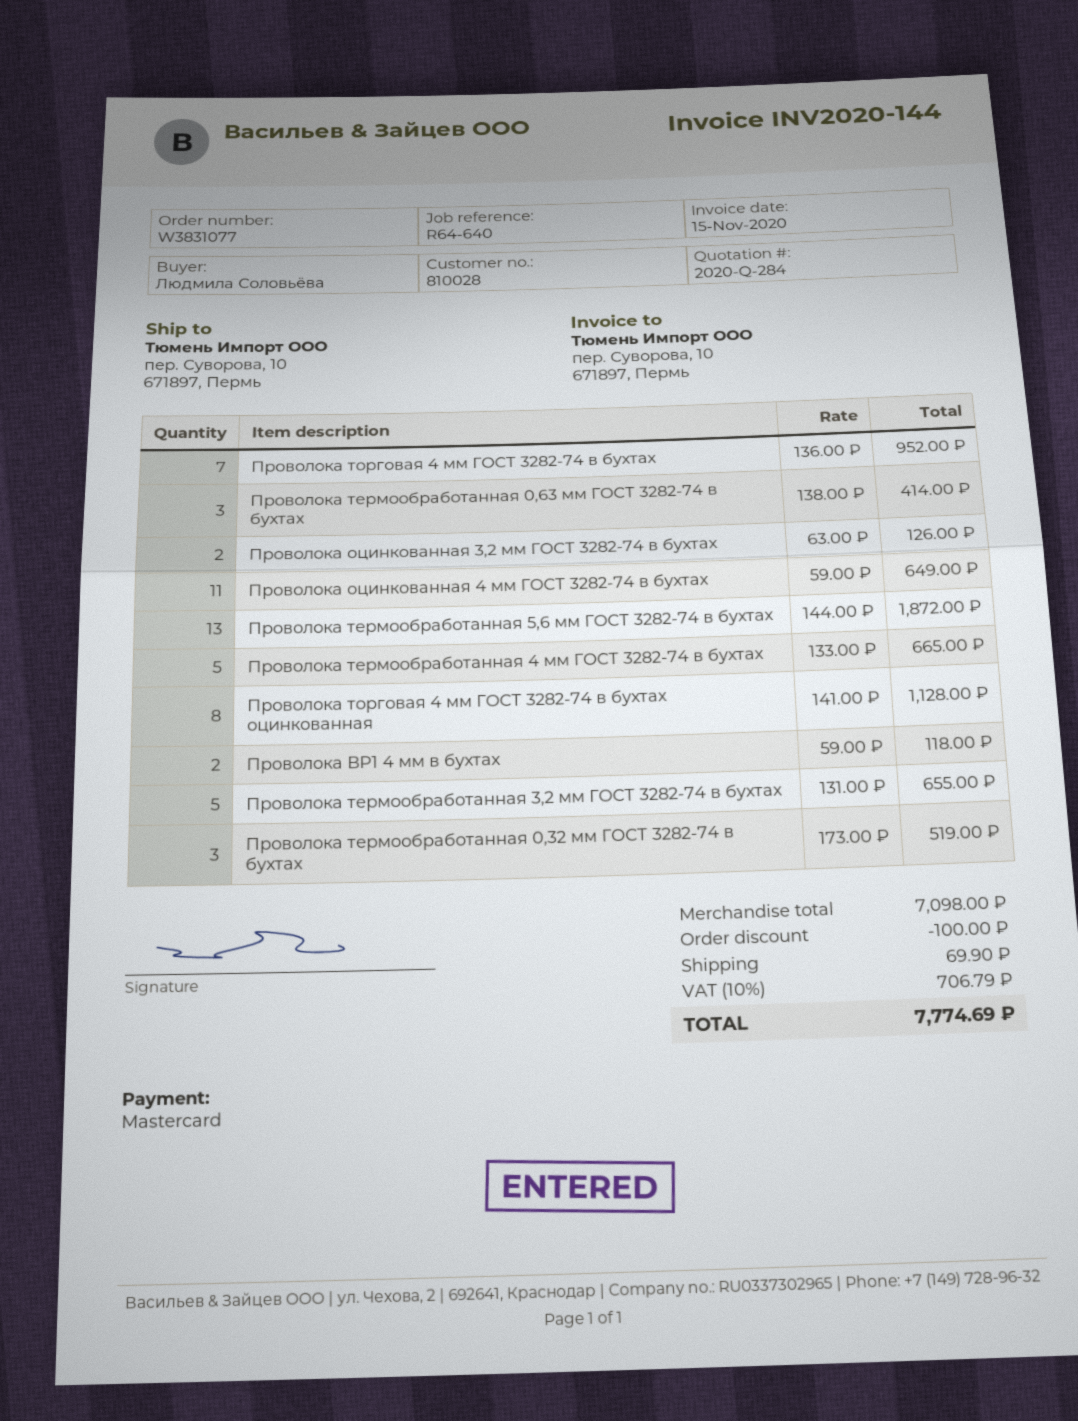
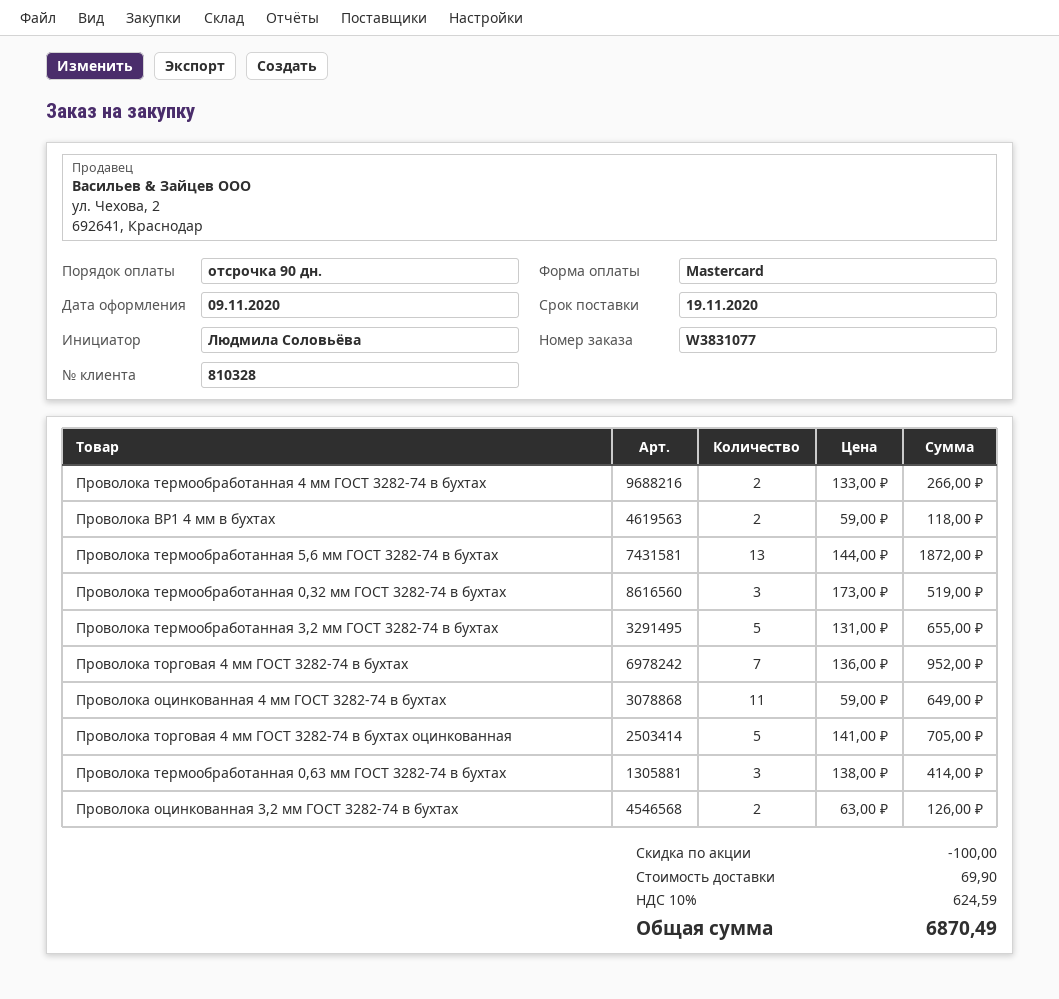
customer number: 810028 -> 810328
Проволока термообработанная 4 мм ГОСТ 3282-74 в бухтах: 5 x 133.00 = 665.00 -> 2 x 133.00 = 266.00
Проволока торговая 4 мм ГОСТ 3282-74 в бухтах оцинкованная: 8 x 141.00 = 1128.00 -> 5 x 141.00 = 705.00
tax: 10% = 706.79 -> 10% = 624.59
total: 7774.69 -> 6870.49

